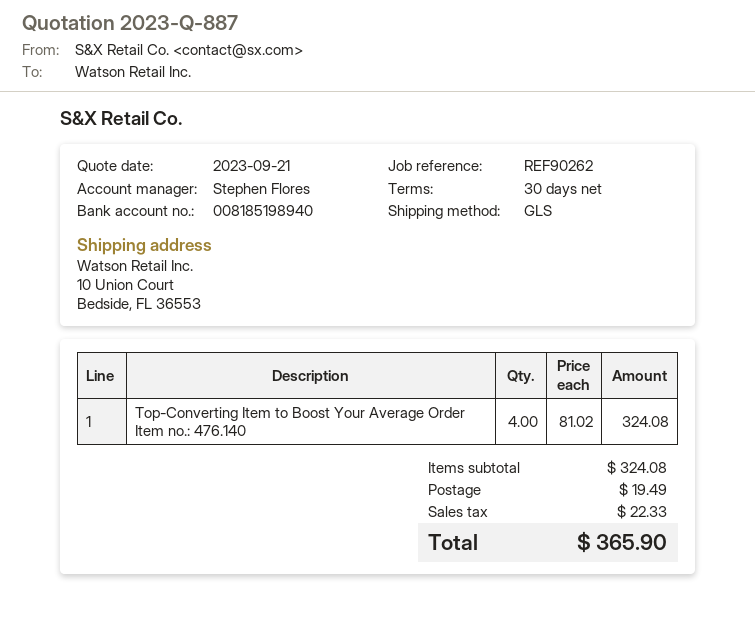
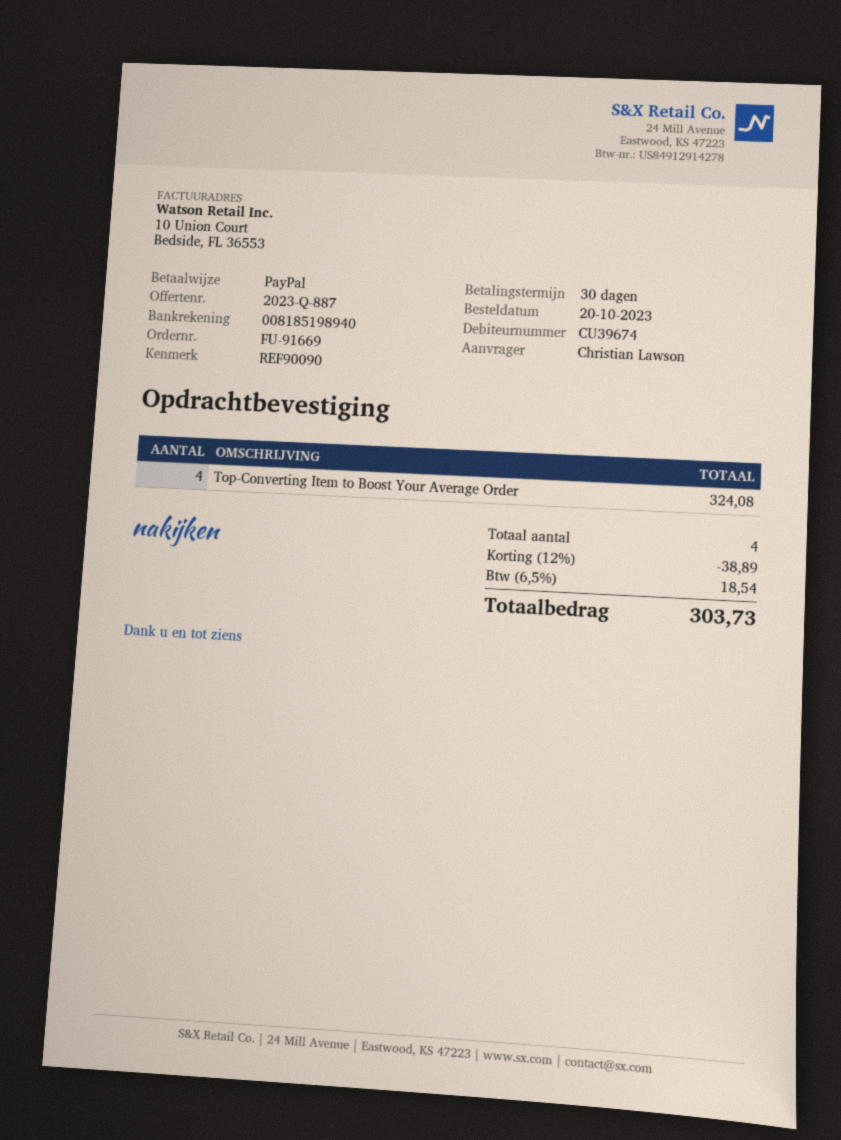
reference: REF90262 -> REF90090
discount: none -> 12% = 38.89
shipping: 19.49 -> none
tax: 22.33 -> 18.54
total: 365.90 -> 303.73

